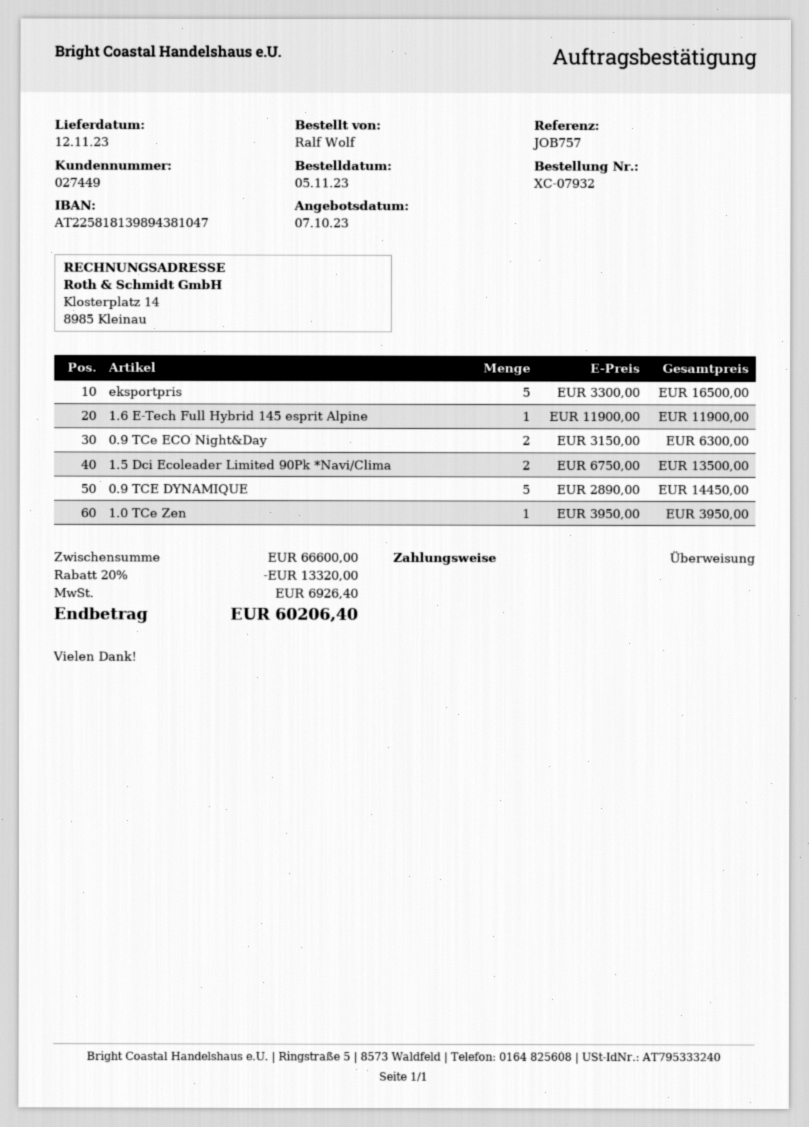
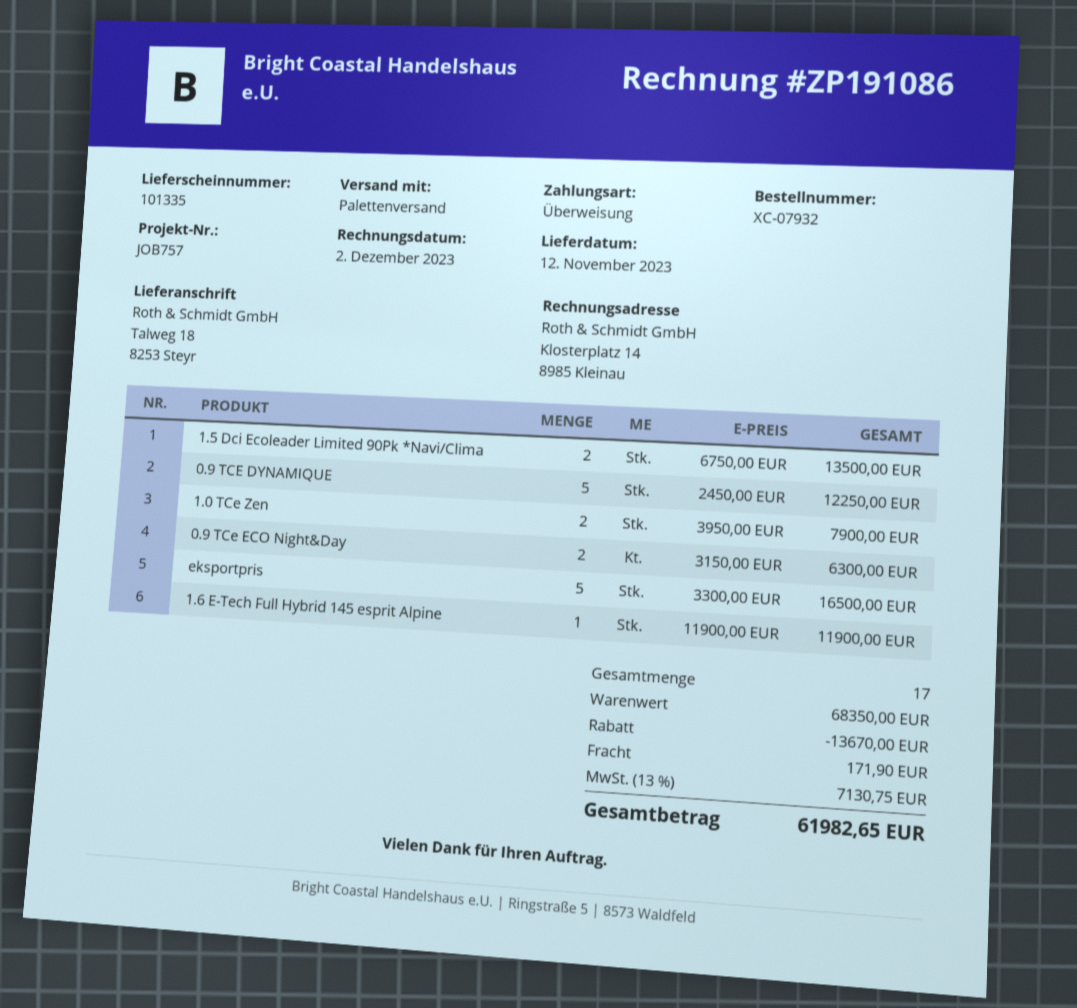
0.9 TCE DYNAMIQUE: 5 x 2890.00 = 14450.00 -> 5 x 2450.00 = 12250.00
1.0 TCe Zen: 1 x 3950.00 = 3950.00 -> 2 x 3950.00 = 7900.00
subtotal: 66600.00 -> 68350.00
discount: 13320.00 -> 13670.00
shipping: none -> 171.90
tax: 6926.40 -> 7130.75
total: 60206.40 -> 61982.65

